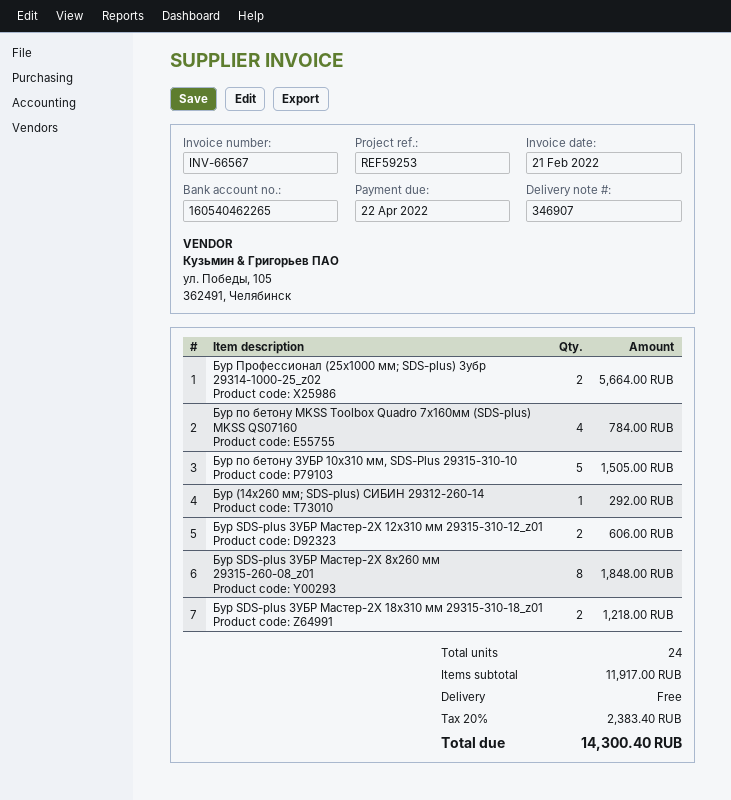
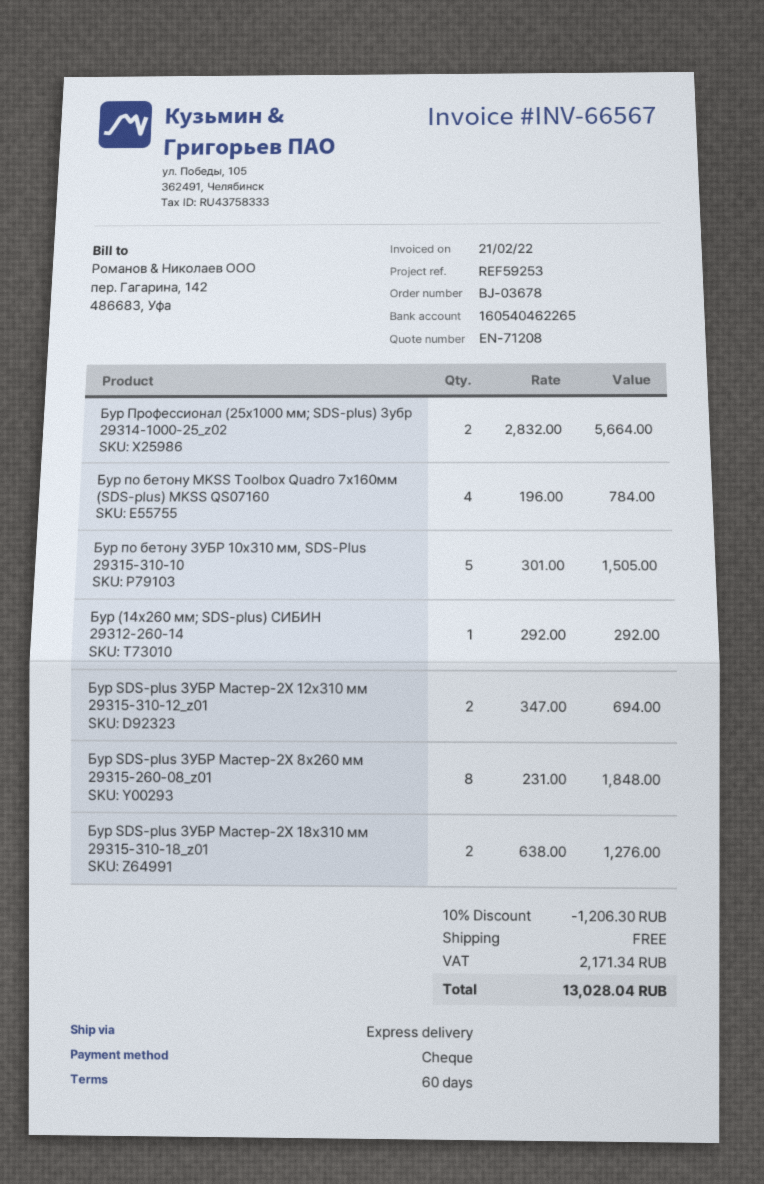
Бур SDS-plus ЗУБР Мастер-2Х 12x310 мм 29315-310-12_z01: 2 for 606.00 -> 2 for 694.00
Бур SDS-plus ЗУБР Мастер-2Х 18x310 мм 29315-310-18_z01: 2 for 1218.00 -> 2 for 1276.00
discount: none -> 10% = 1206.30
tax: 2383.40 -> 2171.34
total: 14300.40 -> 13028.04

